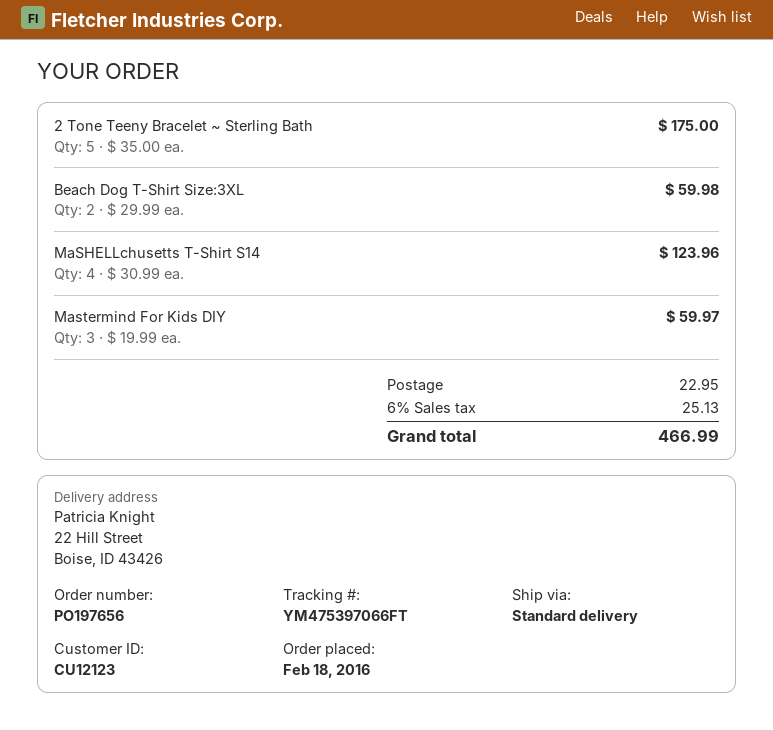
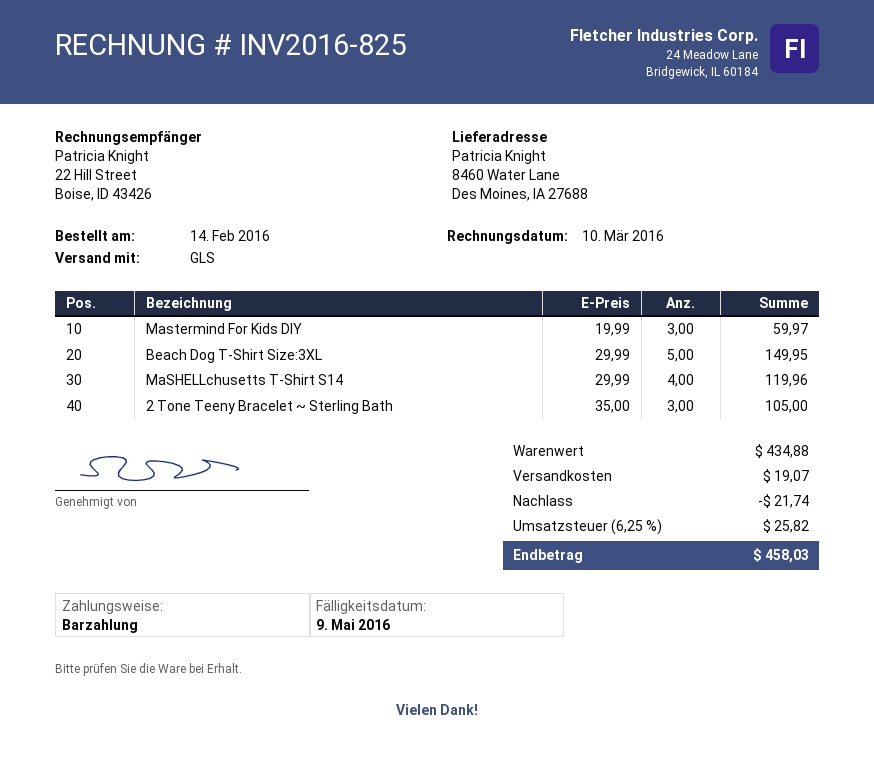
order date: 2016-02-18 -> 2016-02-14
shipping method: standard -> GLS
ship to: 22 Hill Street, Boise, ID 43426 -> 8460 Water Lane, Des Moines, IA 27688
2 Tone Teeny Bracelet ~ Sterling Bath: 5 x 35.00 = 175.00 -> 3 x 35.00 = 105.00
Beach Dog T-Shirt Size:3XL: 2 x 29.99 = 59.98 -> 5 x 29.99 = 149.95
MaSHELLchusetts T-Shirt S14: 4 x 30.99 = 123.96 -> 4 x 29.99 = 119.96
discount: none -> 21.74
shipping: 22.95 -> 19.07
tax: 6% = 25.13 -> 6.25% = 25.82
total: 466.99 -> 458.03

